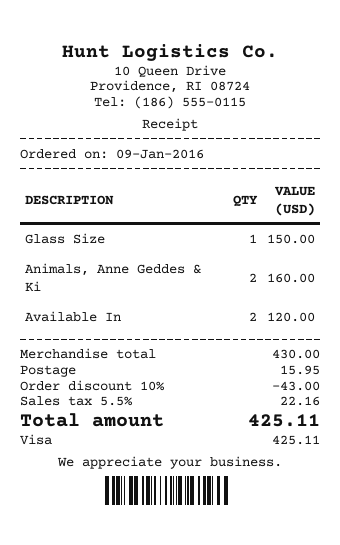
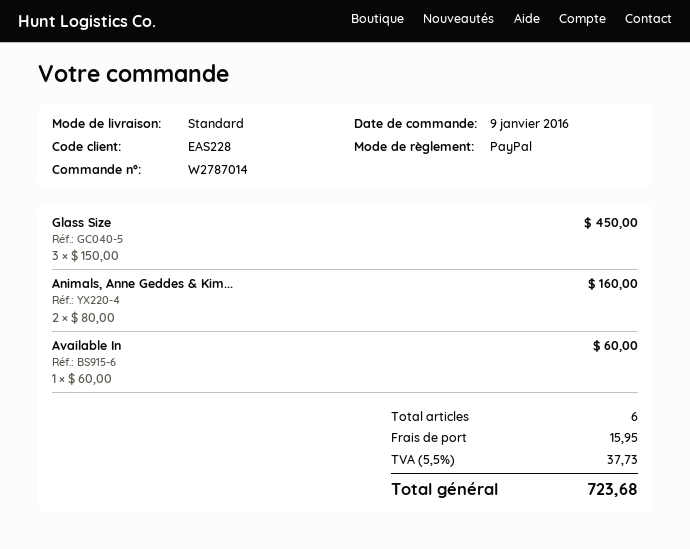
payment method: Visa -> PayPal
Glass Size: 1 for 150.00 -> 3 for 450.00
Available In: 2 for 120.00 -> 1 for 60.00
discount: 10% = 43.00 -> none
tax: 5.5% = 22.16 -> 5.5% = 37.73
total: 425.11 -> 723.68

